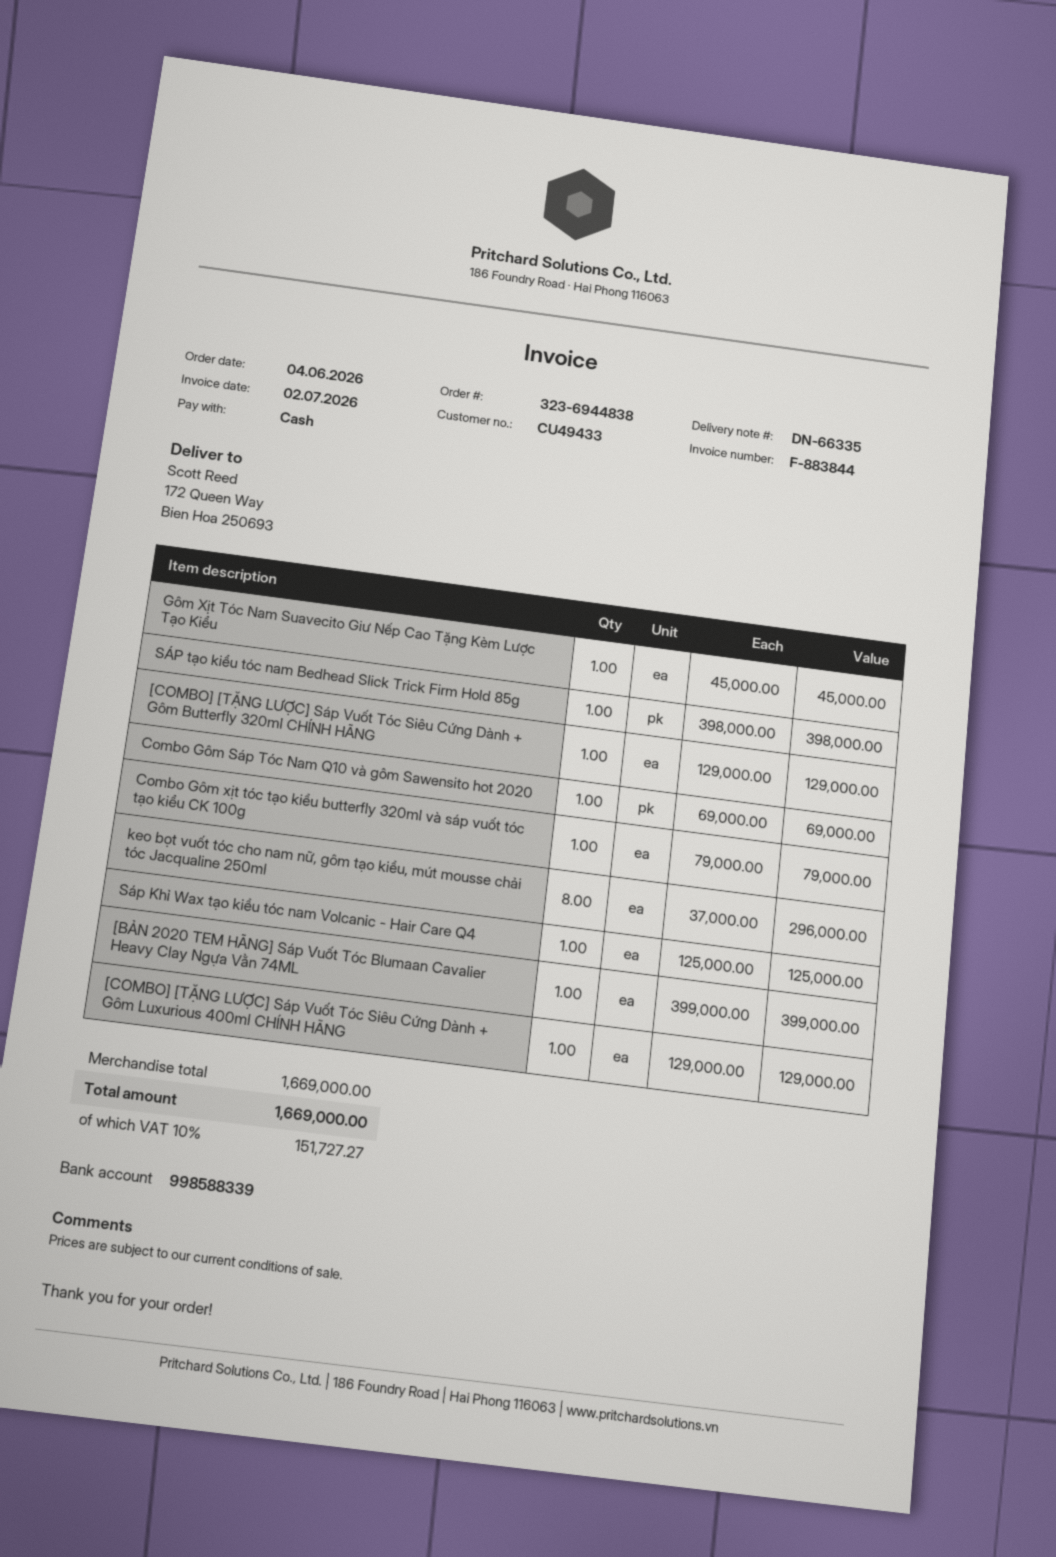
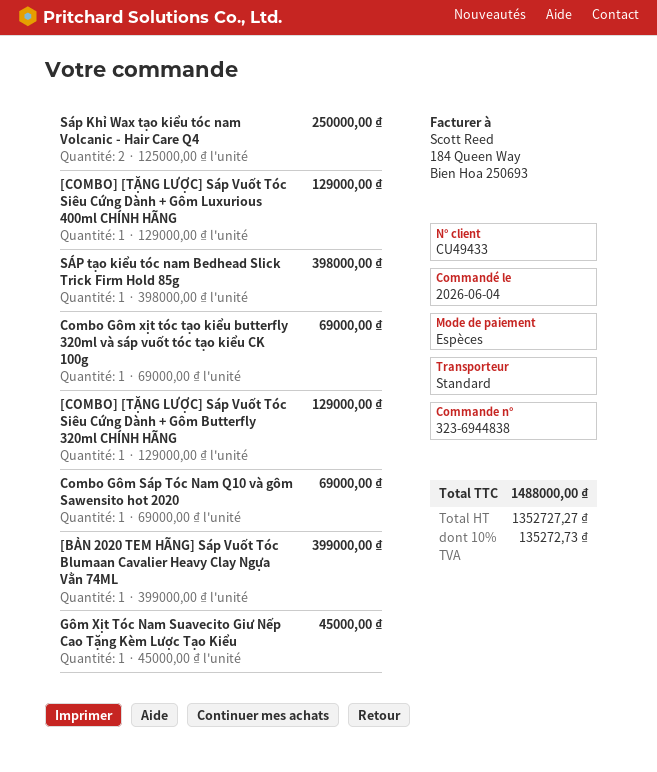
Combo Gôm xịt tóc tạo kiểu butterfly 320ml và sáp vuốt tóc tạo kiểu CK 100g: 1 x 79000.00 = 79000.00 -> 1 x 69000.00 = 69000.00
keo bọt vuốt tóc cho nam nữ, gôm tạo kiểu, mút mousse chải tóc Jacqualine 250ml: 8 x 37000.00 = 296000.00 -> none
Sáp Khỉ Wax tạo kiểu tóc nam Volcanic - Hair Care Q4: 1 x 125000.00 = 125000.00 -> 2 x 125000.00 = 250000.00
tax: 10% = 151727.27 -> 10% = 135272.73
total: 1669000.00 -> 1488000.00

